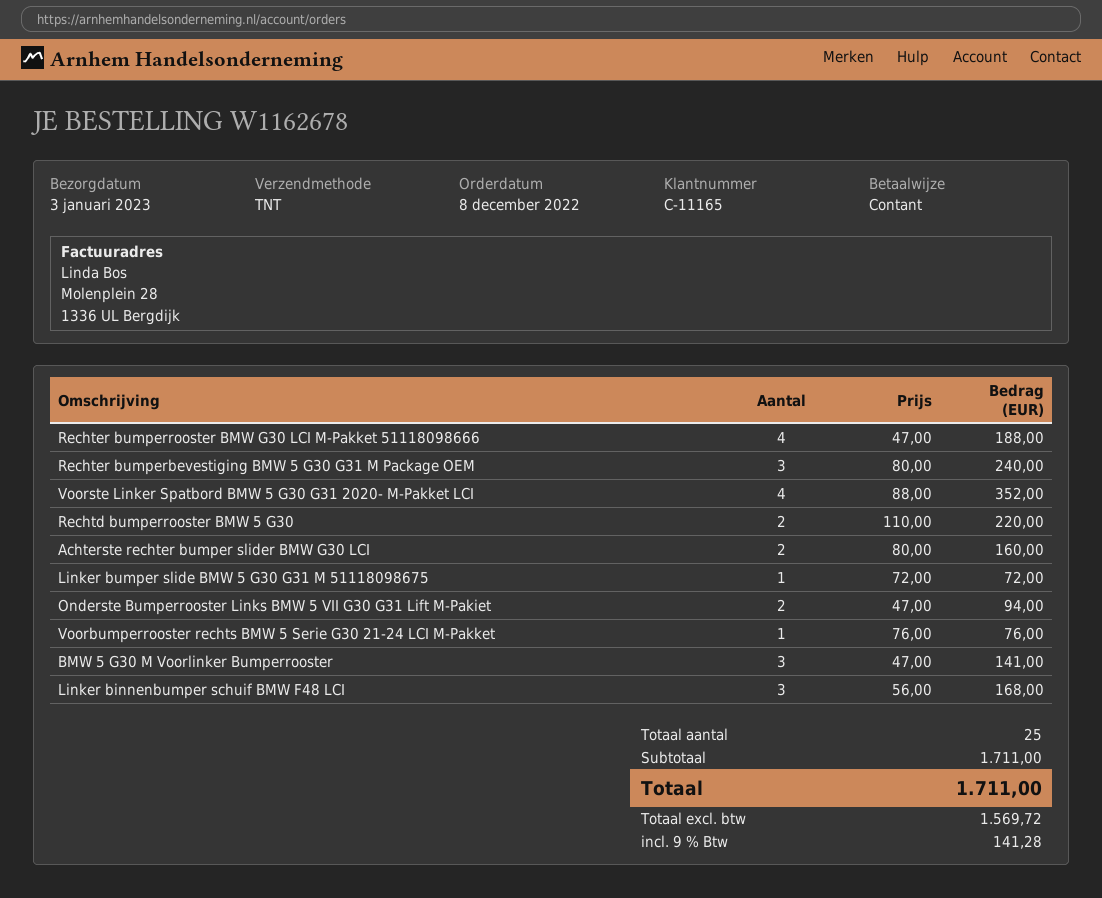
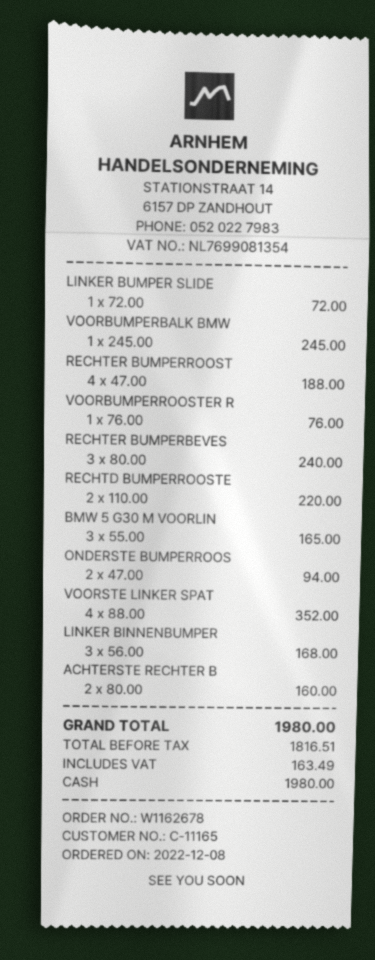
BMW 5 G30 M Voorlinker Bumperrooster: 3 x 47.00 = 141.00 -> 3 x 55.00 = 165.00
VOORBUMPERBALK BMW: none -> 1 x 245.00 = 245.00
net: 1569.72 -> 1816.51
tax: 141.28 -> 163.49
total: 1711.00 -> 1980.00

